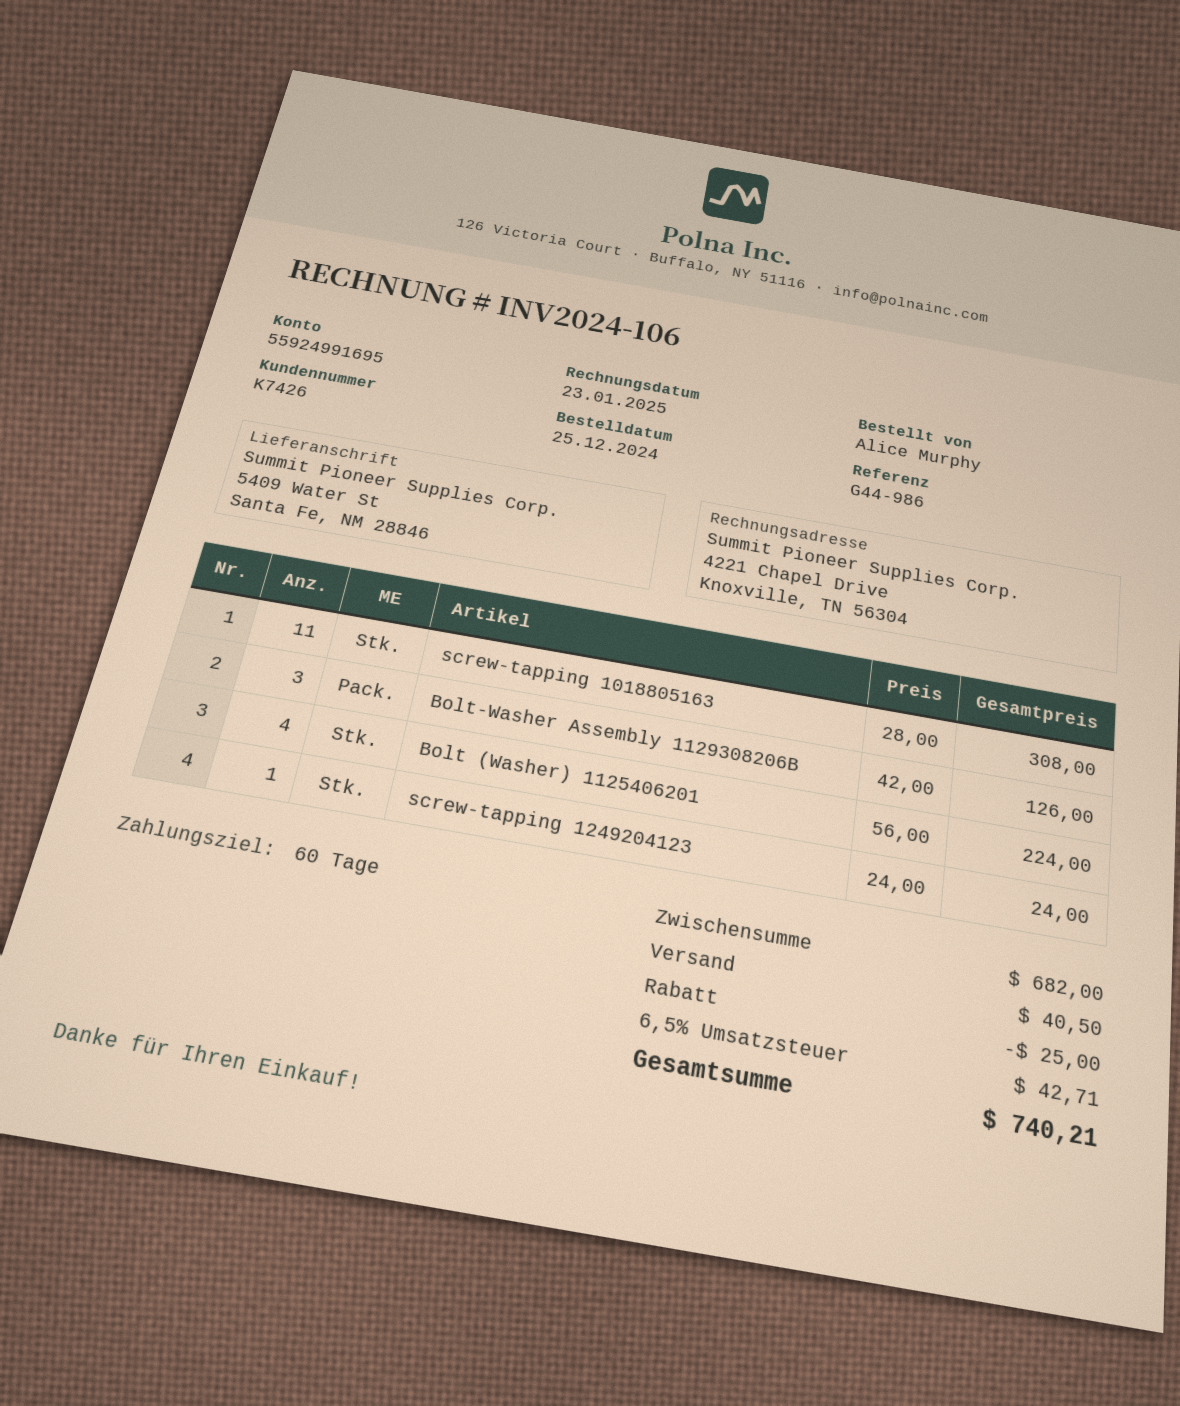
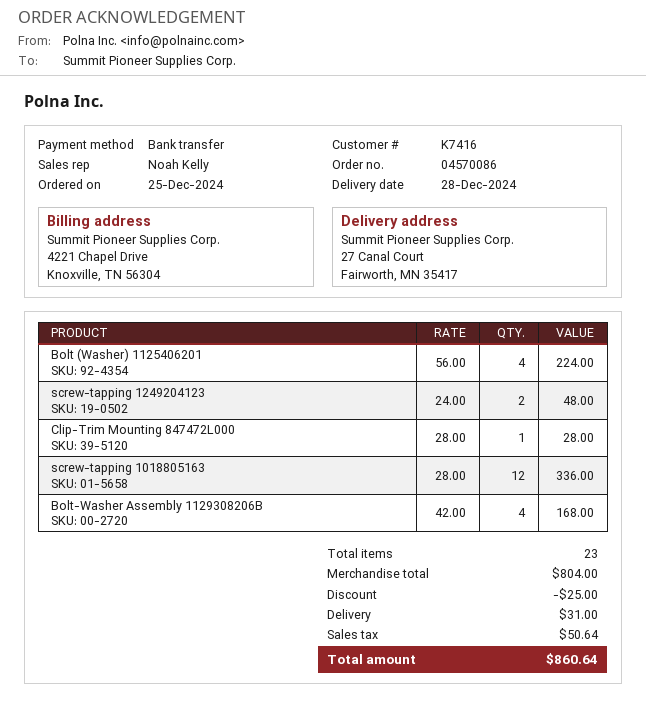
customer number: K7426 -> K7416
ship to: 5409 Water St, Santa Fe, NM 28846 -> 27 Canal Court, Fairworth, MN 35417
screw-tapping 1018805163: 11 x 28.00 = 308.00 -> 12 x 28.00 = 336.00
Bolt-Washer Assembly 1129308206B: 3 x 42.00 = 126.00 -> 4 x 42.00 = 168.00
screw-tapping 1249204123: 1 x 24.00 = 24.00 -> 2 x 24.00 = 48.00
Clip-Trim Mounting 847472L000: none -> 1 x 28.00 = 28.00
subtotal: 682.00 -> 804.00
shipping: 40.50 -> 31.00
tax: 42.71 -> 50.64
total: 740.21 -> 860.64

